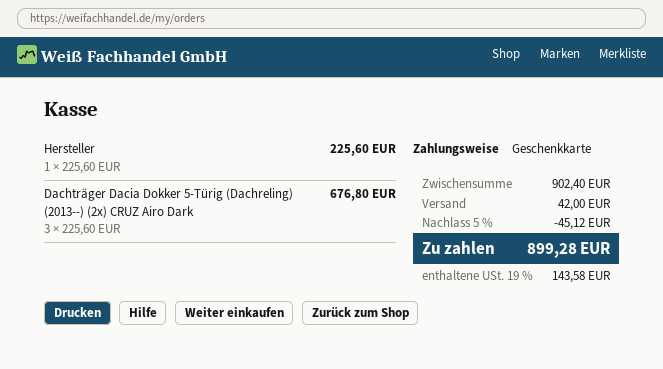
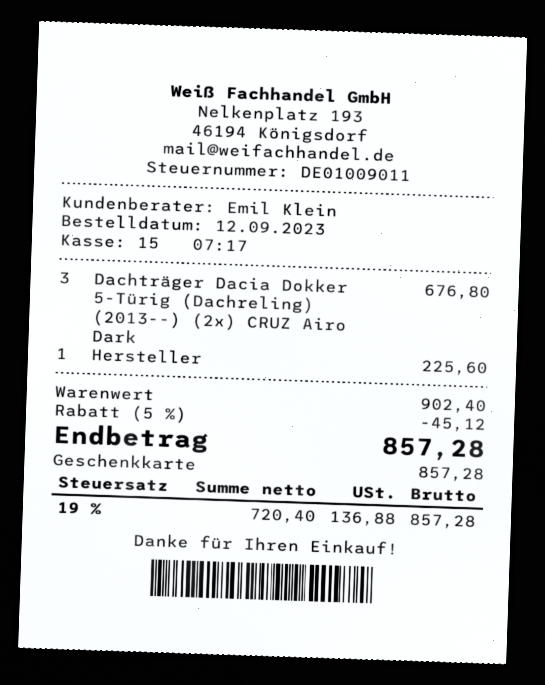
shipping: 42.00 -> none
tax: 19% = 143.58 -> 19% = 136.88
total: 899.28 -> 857.28

